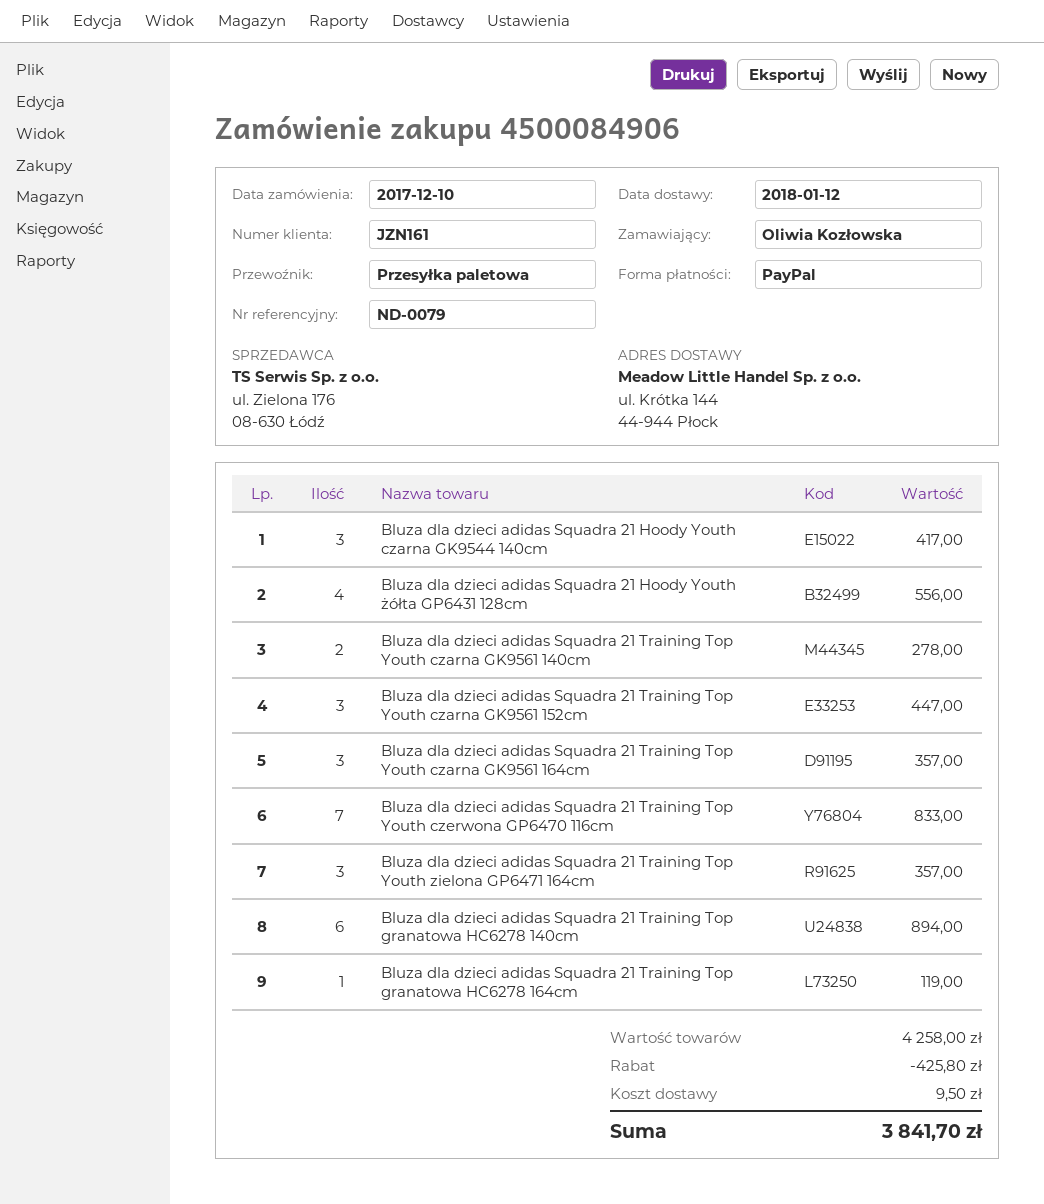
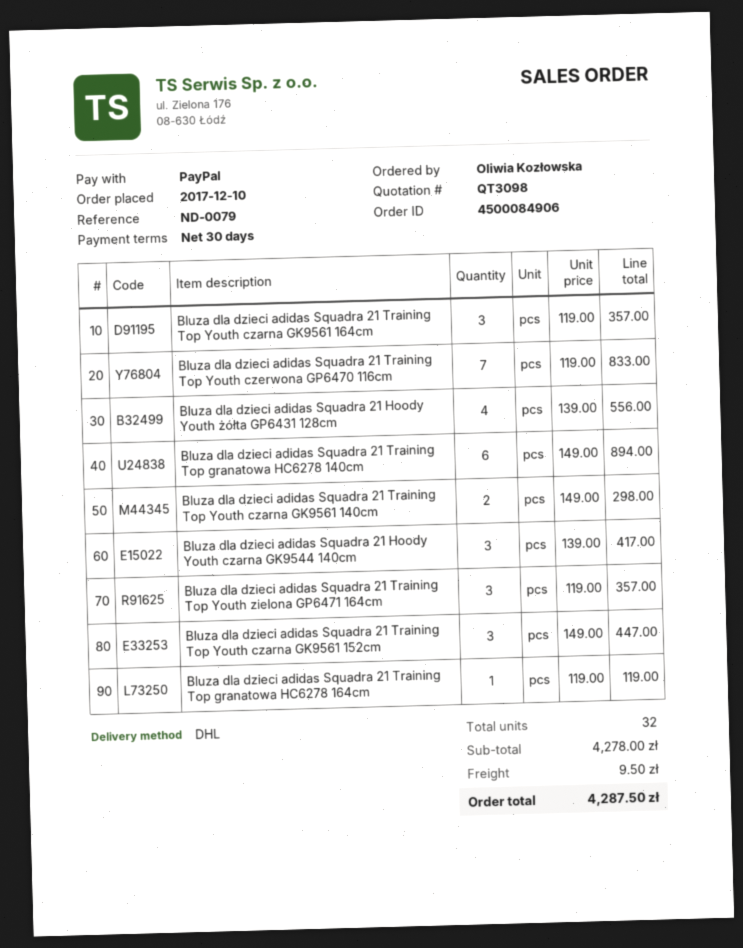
shipping method: pallet freight -> DHL
Bluza dla dzieci adidas Squadra 21 Training Top Youth czarna GK9561 140cm: 2 for 278.00 -> 2 for 298.00
subtotal: 4258.00 -> 4278.00
discount: 425.80 -> none
total: 3841.70 -> 4287.50

